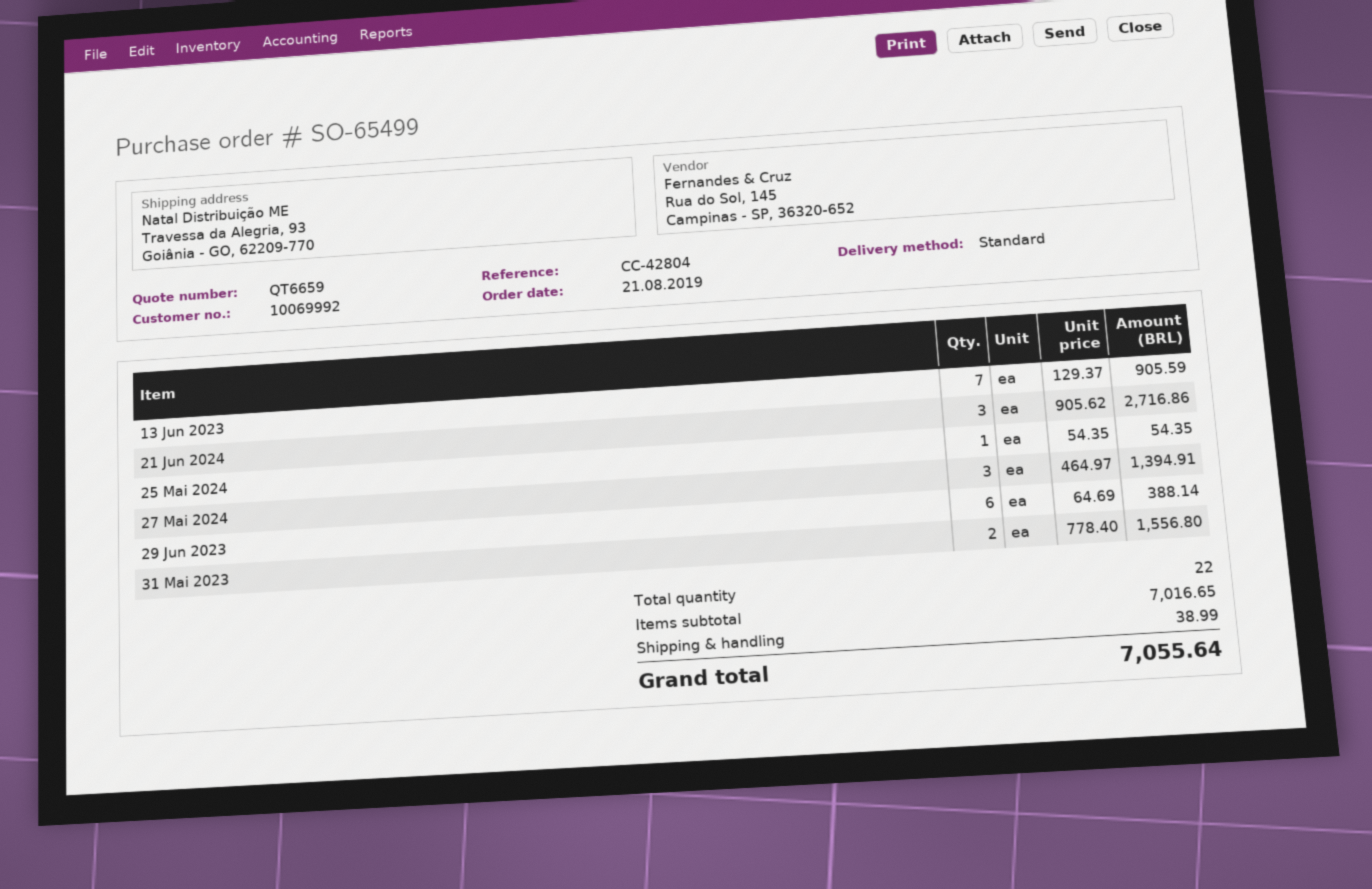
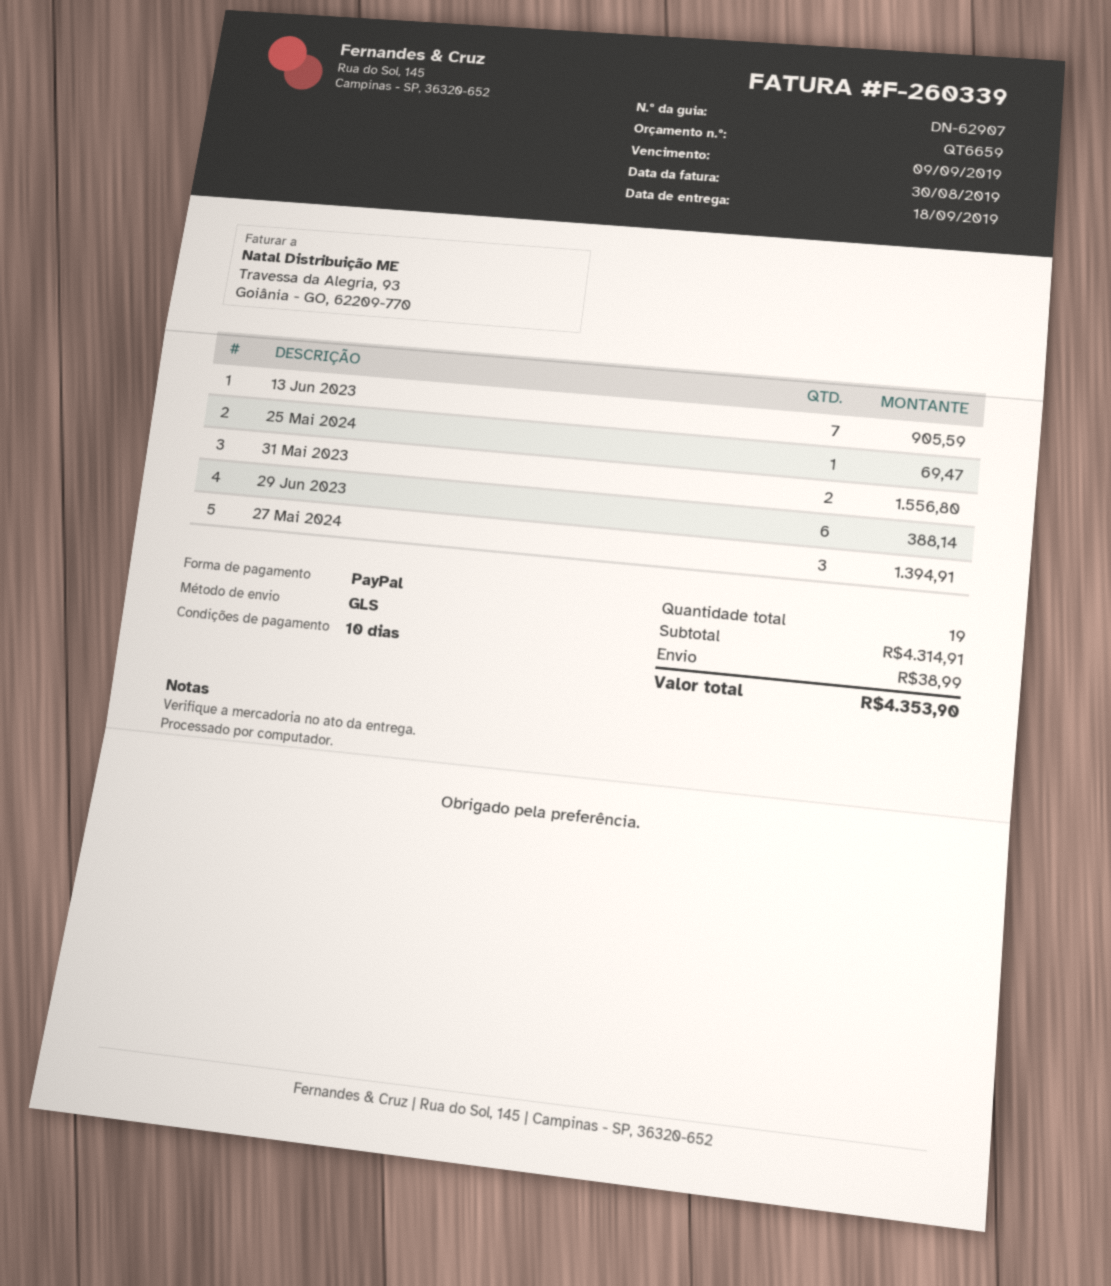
shipping method: standard -> GLS
21 Jun 2024: 3 for 2716.86 -> none
25 Mai 2024: 1 for 54.35 -> 1 for 69.47
total quantity: 22 -> 19
subtotal: 7016.65 -> 4314.91
total: 7055.64 -> 4353.90

